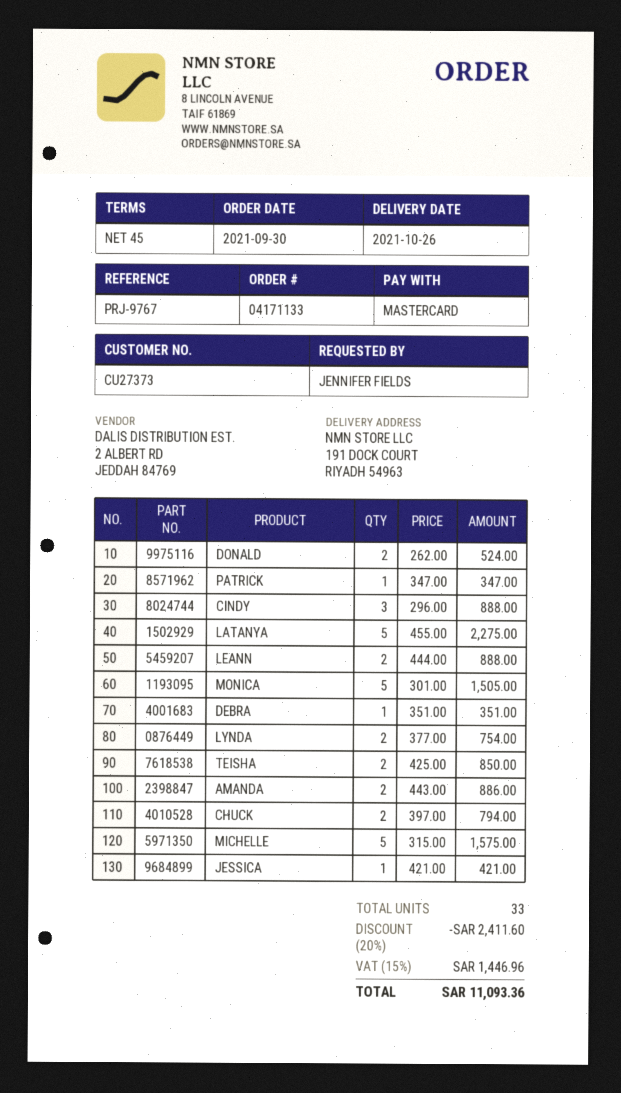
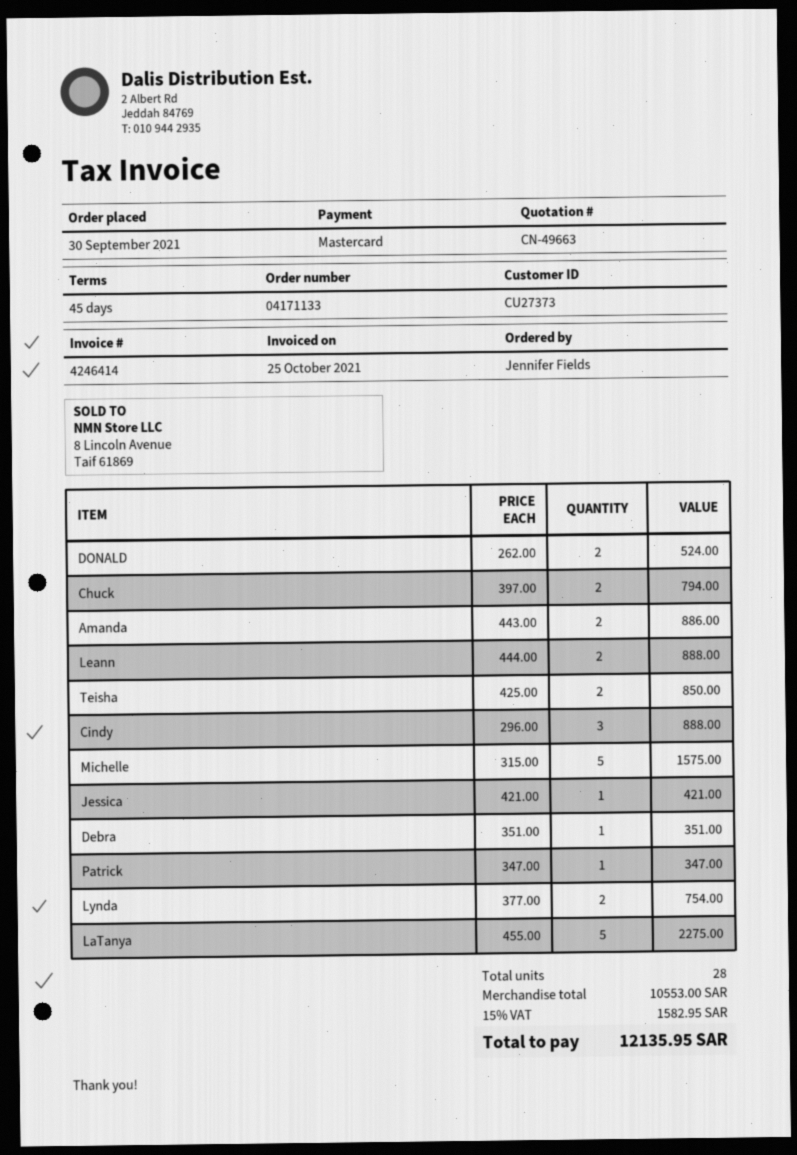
MONICA: 5 x 301.00 = 1505.00 -> none
total quantity: 33 -> 28
discount: 20% = 2411.60 -> none
tax: 15% = 1446.96 -> 15% = 1582.95
total: 11093.36 -> 12135.95

